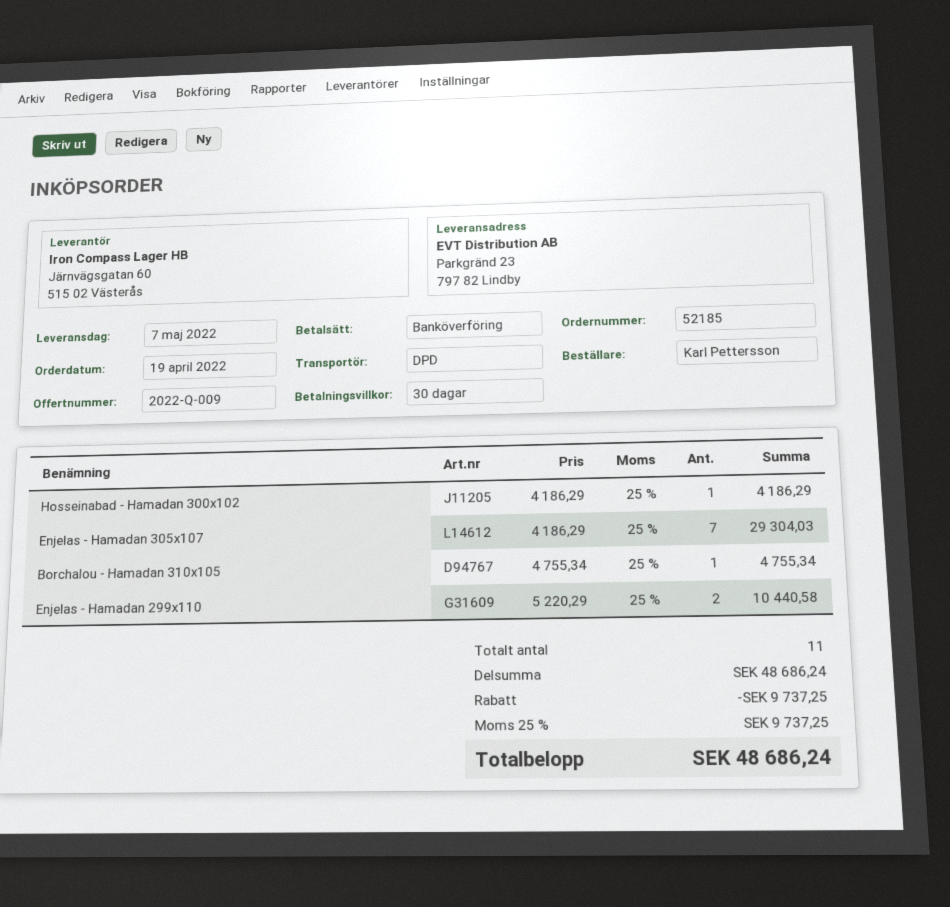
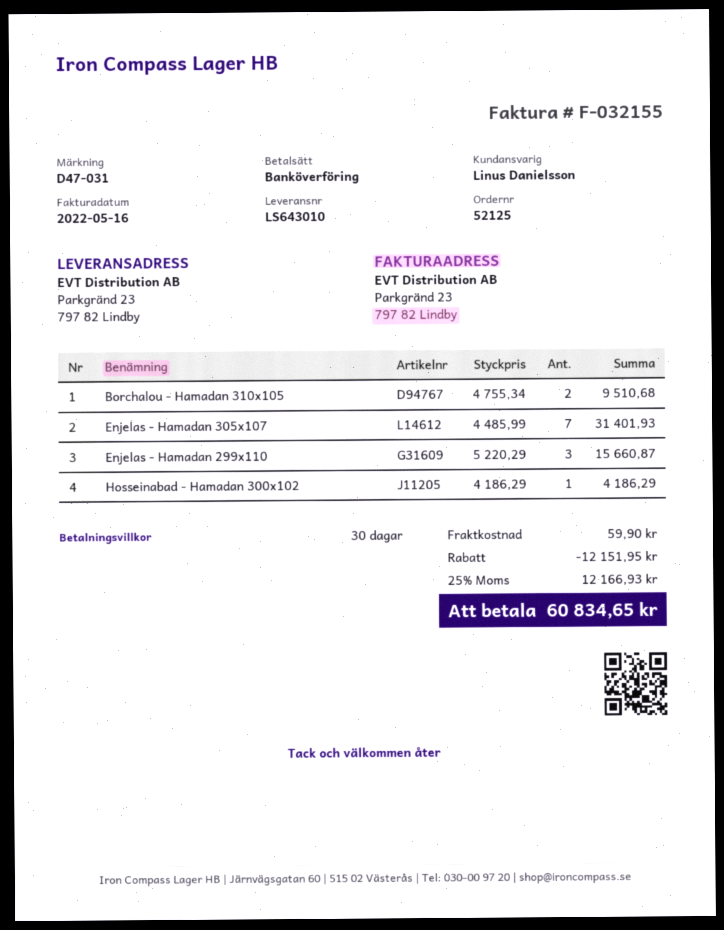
order number: 52185 -> 52125
Enjelas - Hamadan 305x107: 7 x 4186.29 = 29304.03 -> 7 x 4485.99 = 31401.93
Borchalou - Hamadan 310x105: 1 x 4755.34 = 4755.34 -> 2 x 4755.34 = 9510.68
Enjelas - Hamadan 299x110: 2 x 5220.29 = 10440.58 -> 3 x 5220.29 = 15660.87
discount: 9737.25 -> 12151.95
shipping: none -> 59.90
tax: 25% = 9737.25 -> 25% = 12166.93
total: 48686.24 -> 60834.65

